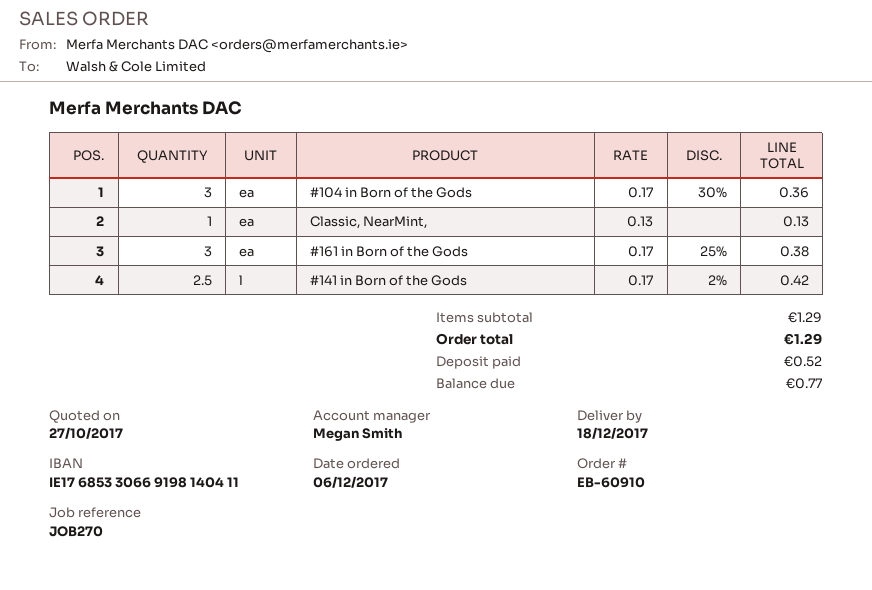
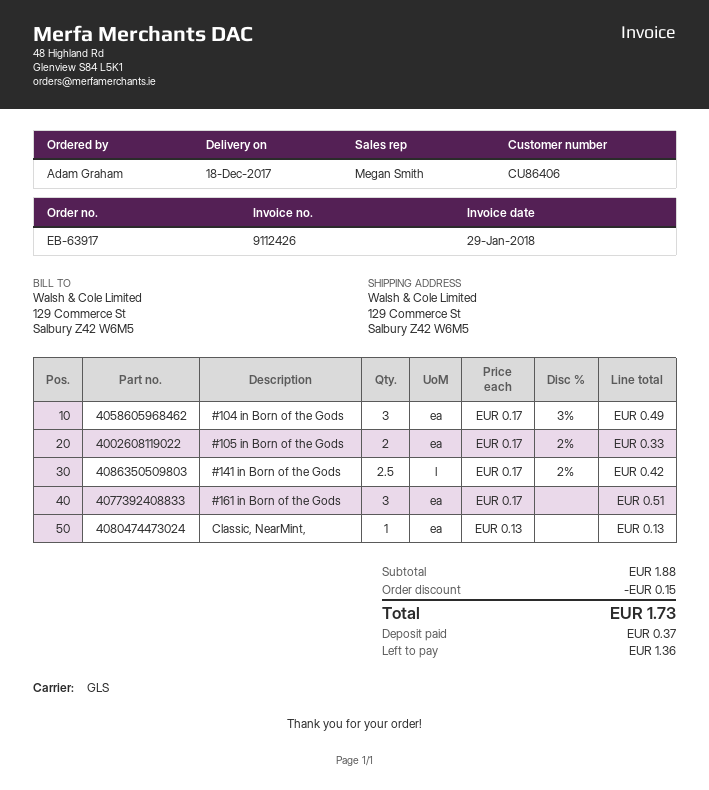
order number: EB-60910 -> EB-63917
#104 in Born of the Gods: 3 x 0.17 - 30% = 0.36 -> 3 x 0.17 - 3% = 0.49
#161 in Born of the Gods: 3 x 0.17 - 25% = 0.38 -> 3 x 0.17 = 0.51
#105 in Born of the Gods: none -> 2 x 0.17 - 2% = 0.33
subtotal: 1.29 -> 1.88
discount: none -> 0.15
total: 1.29 -> 1.73
deposit: 0.52 -> 0.37
balance: 0.77 -> 1.36

